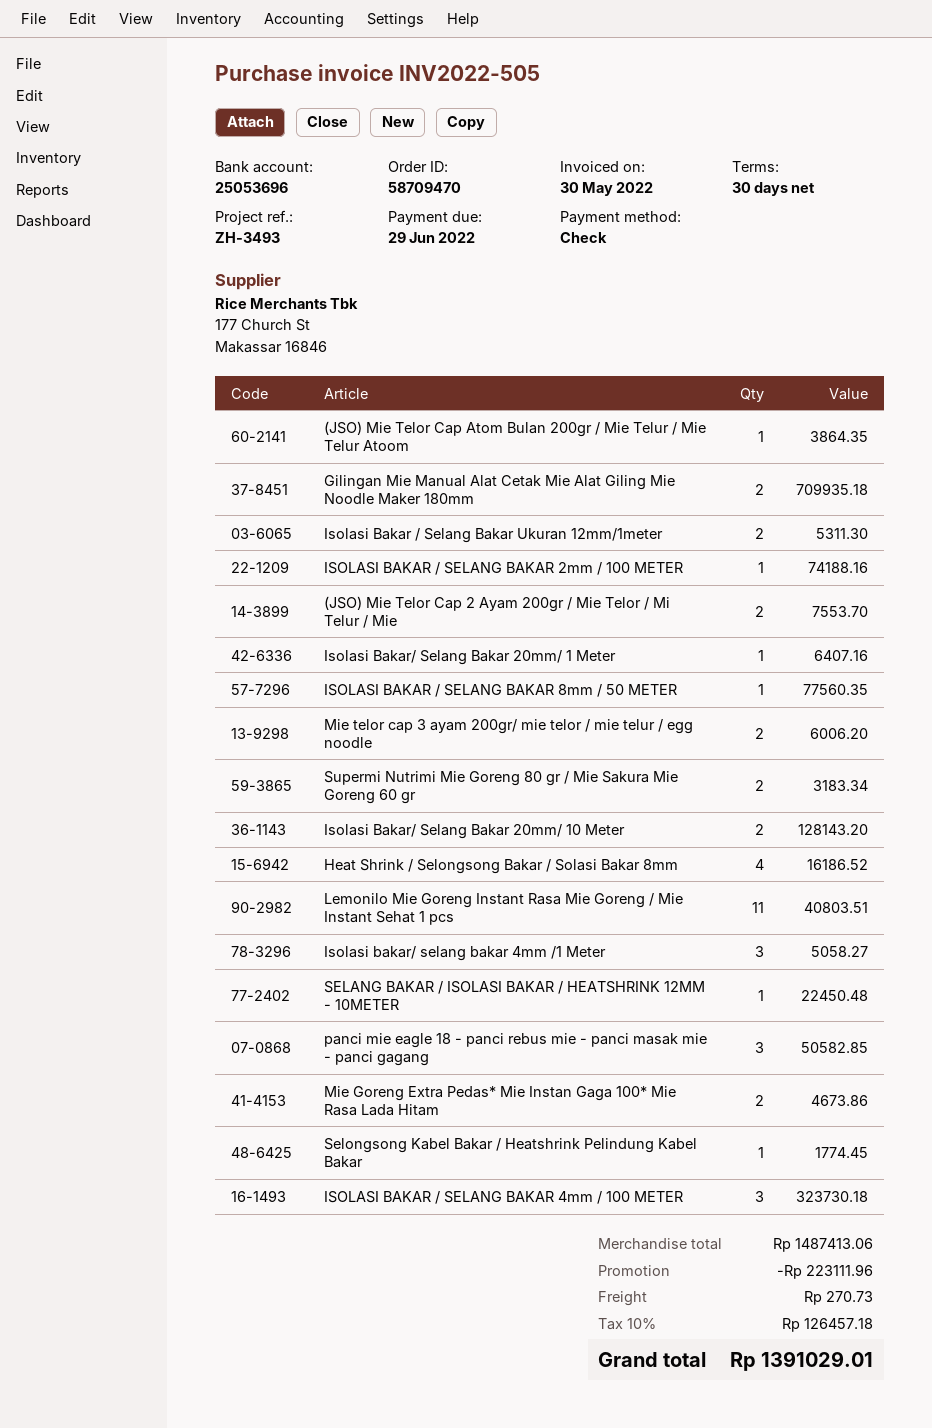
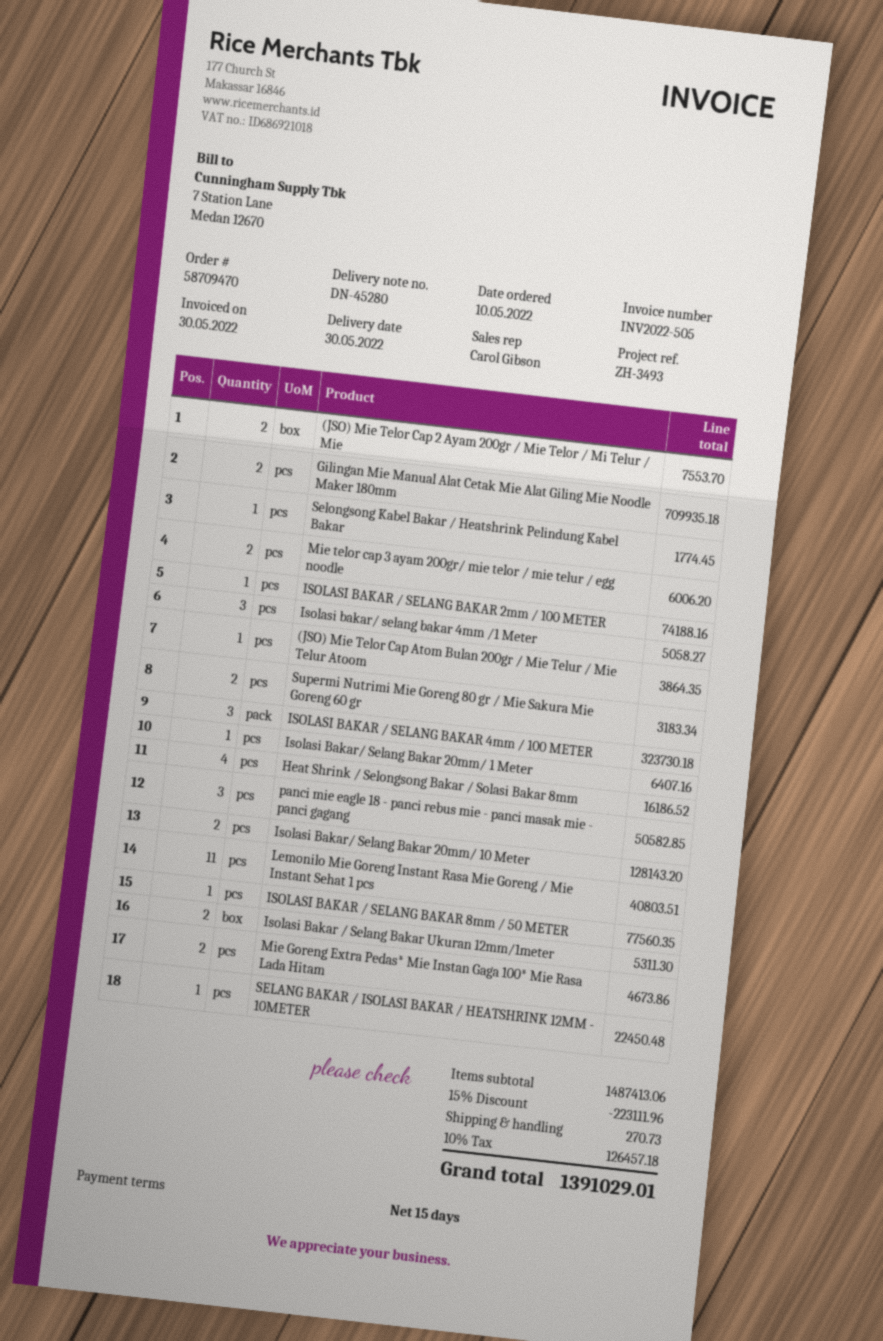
payment terms: 30 days -> 15 days

